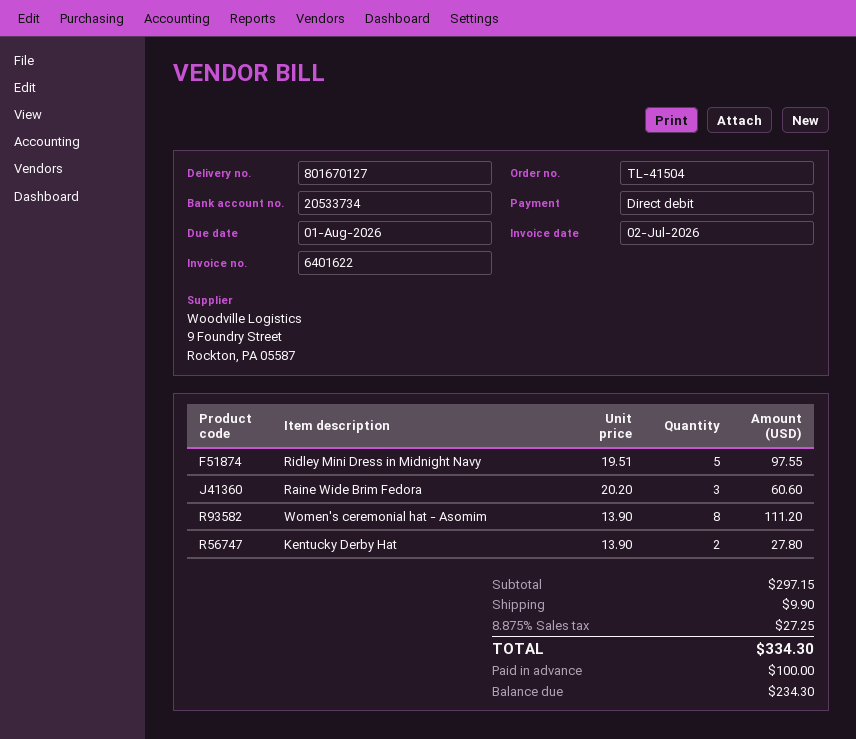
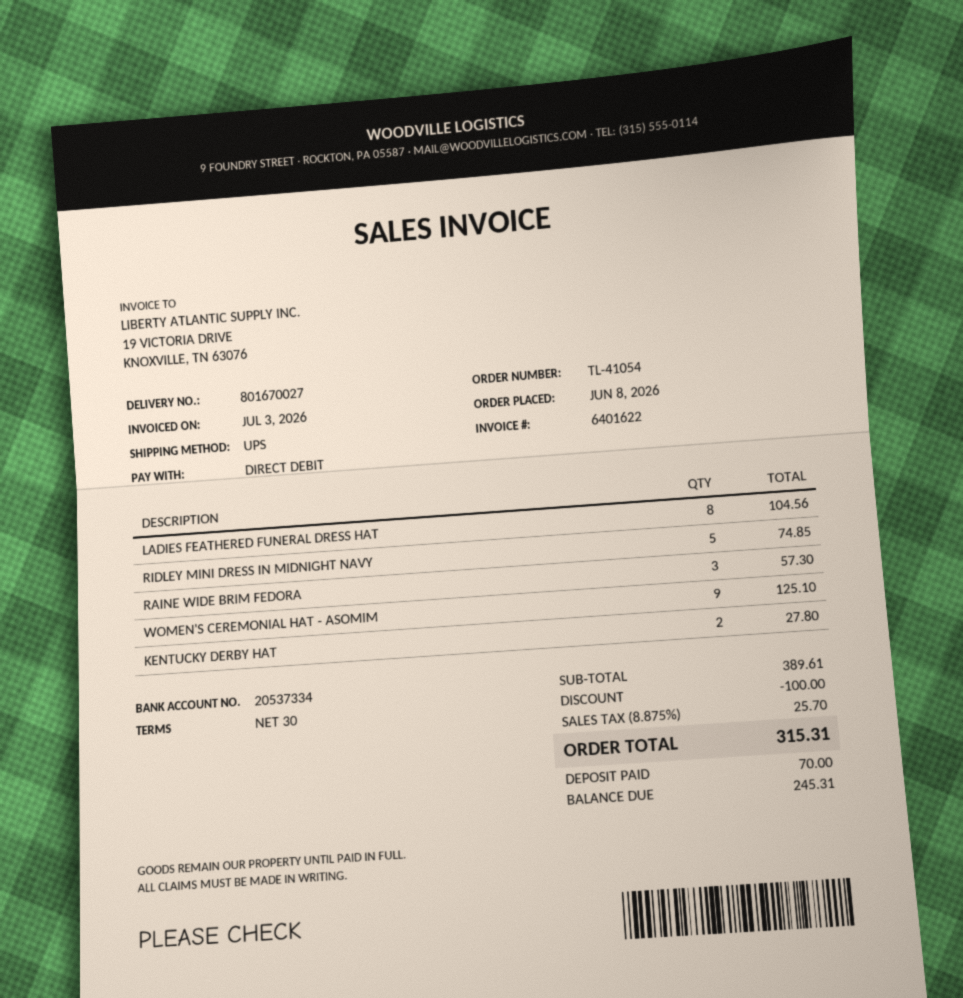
order number: TL-41504 -> TL-41054
delivery note number: 801670127 -> 801670027
invoice date: 2026-07-02 -> 2026-07-03
bank account: 20533734 -> 20537334
Ridley Mini Dress in Midnight Navy: 5 for 97.55 -> 5 for 74.85
Raine Wide Brim Fedora: 3 for 60.60 -> 3 for 57.30
Women's ceremonial hat - Asomim: 8 for 111.20 -> 9 for 125.10
LADIES FEATHERED FUNERAL DRESS HAT: none -> 8 for 104.56
subtotal: 297.15 -> 389.61
discount: none -> 100.00
shipping: 9.90 -> none
tax: 8.875% = 27.25 -> 8.875% = 25.70
total: 334.30 -> 315.31
deposit: 100.00 -> 70.00
balance: 234.30 -> 245.31

